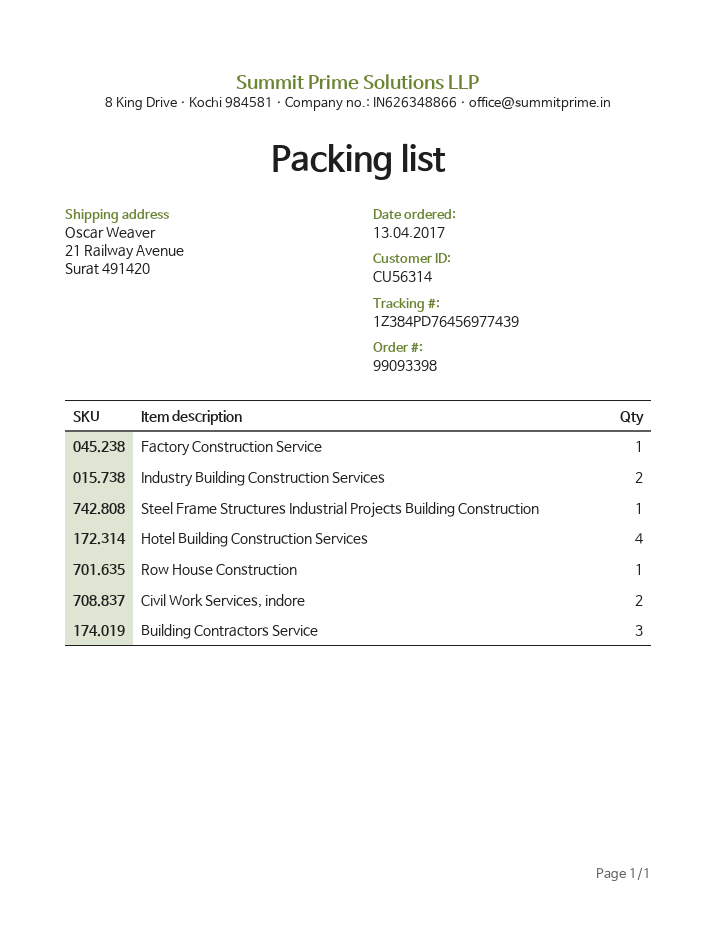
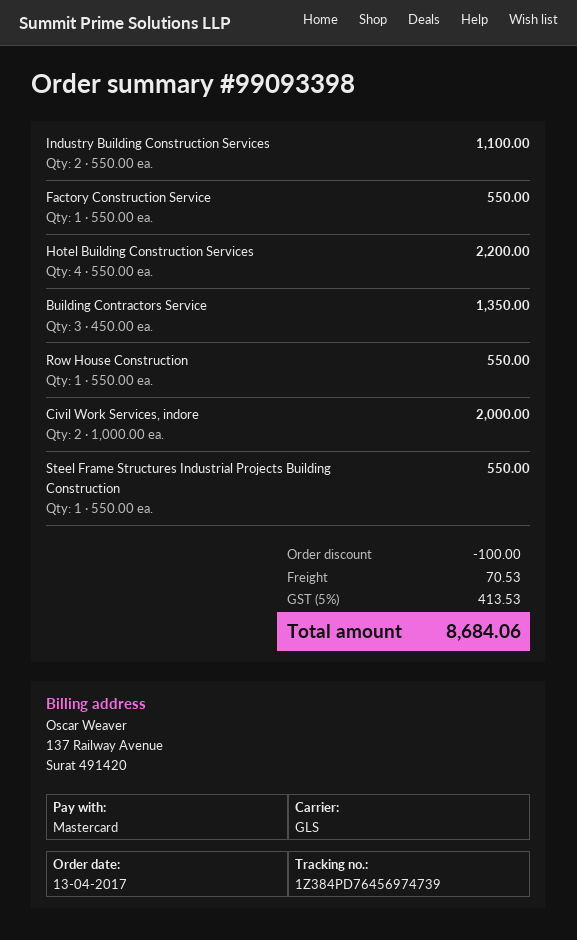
tracking number: 1Z384PD76456977439 -> 1Z384PD76456974739

